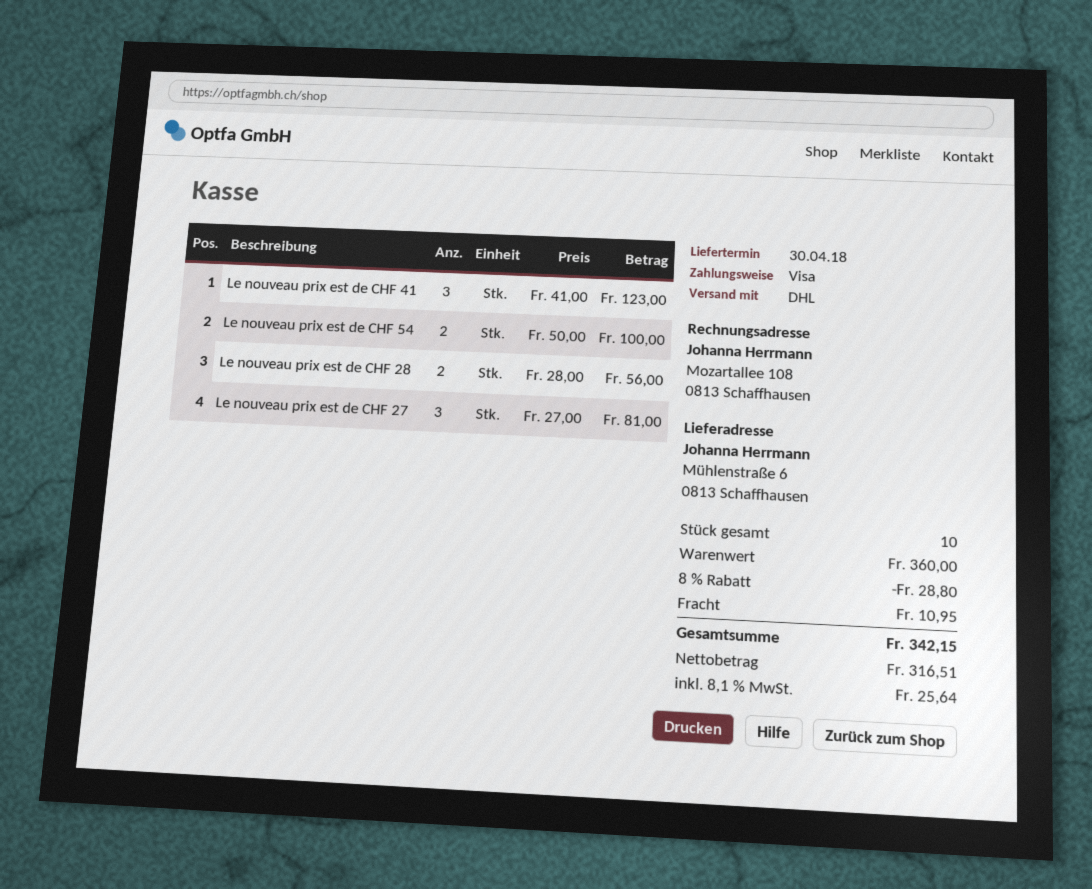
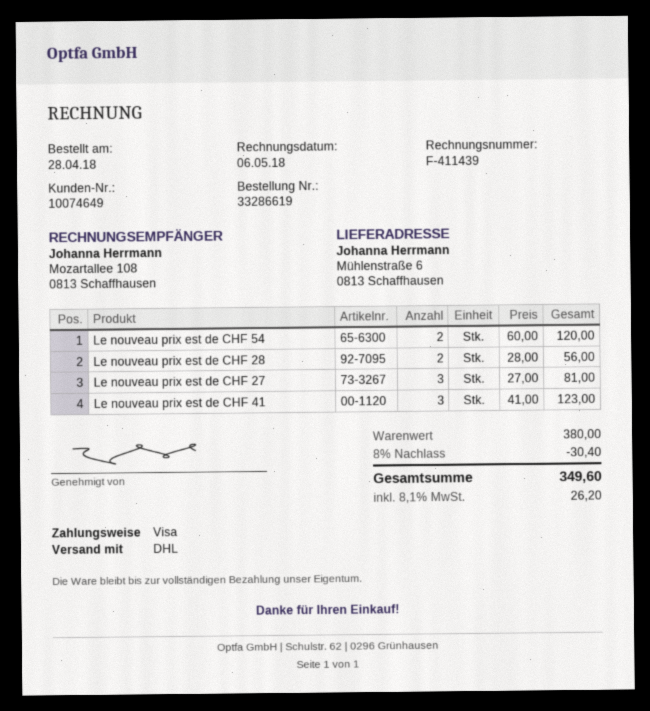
Le nouveau prix est de CHF 54: 2 x 50.00 = 100.00 -> 2 x 60.00 = 120.00
subtotal: 360.00 -> 380.00
discount: 8% = 28.80 -> 8% = 30.40
shipping: 10.95 -> none
tax: 8.1% = 25.64 -> 8.1% = 26.20
total: 342.15 -> 349.60

